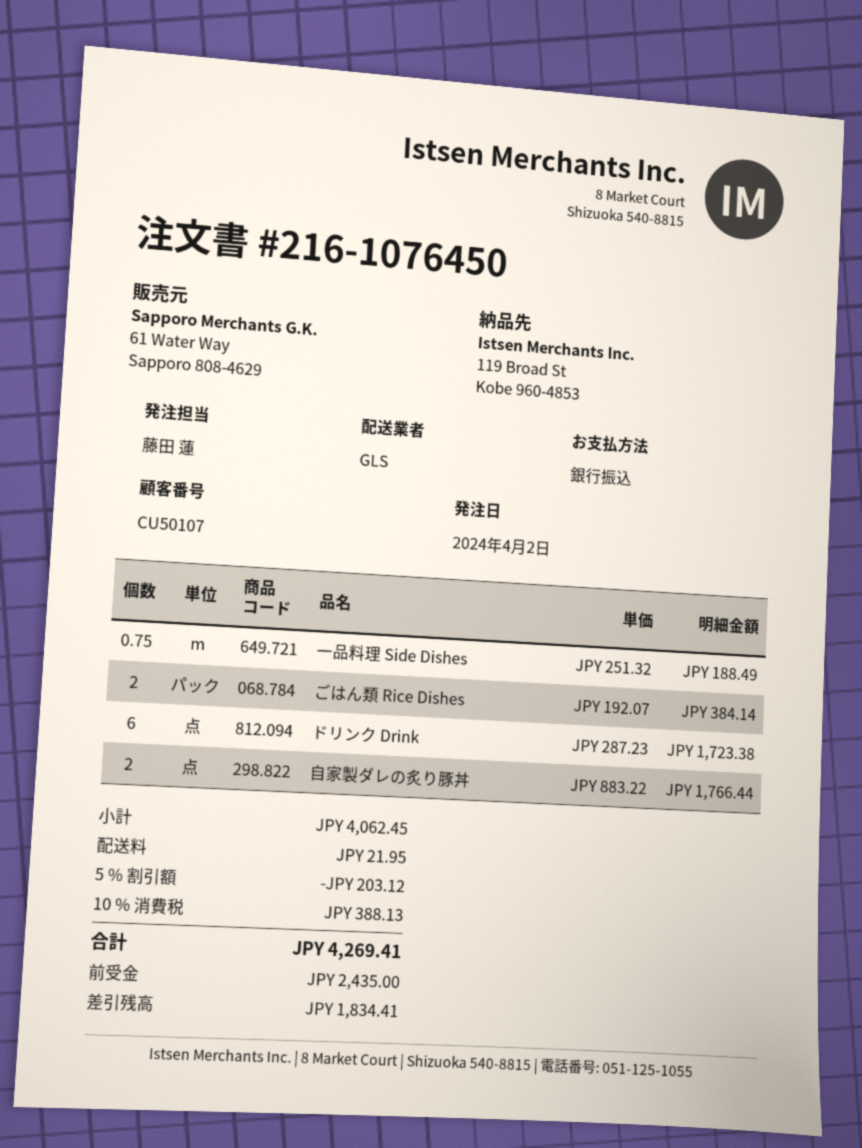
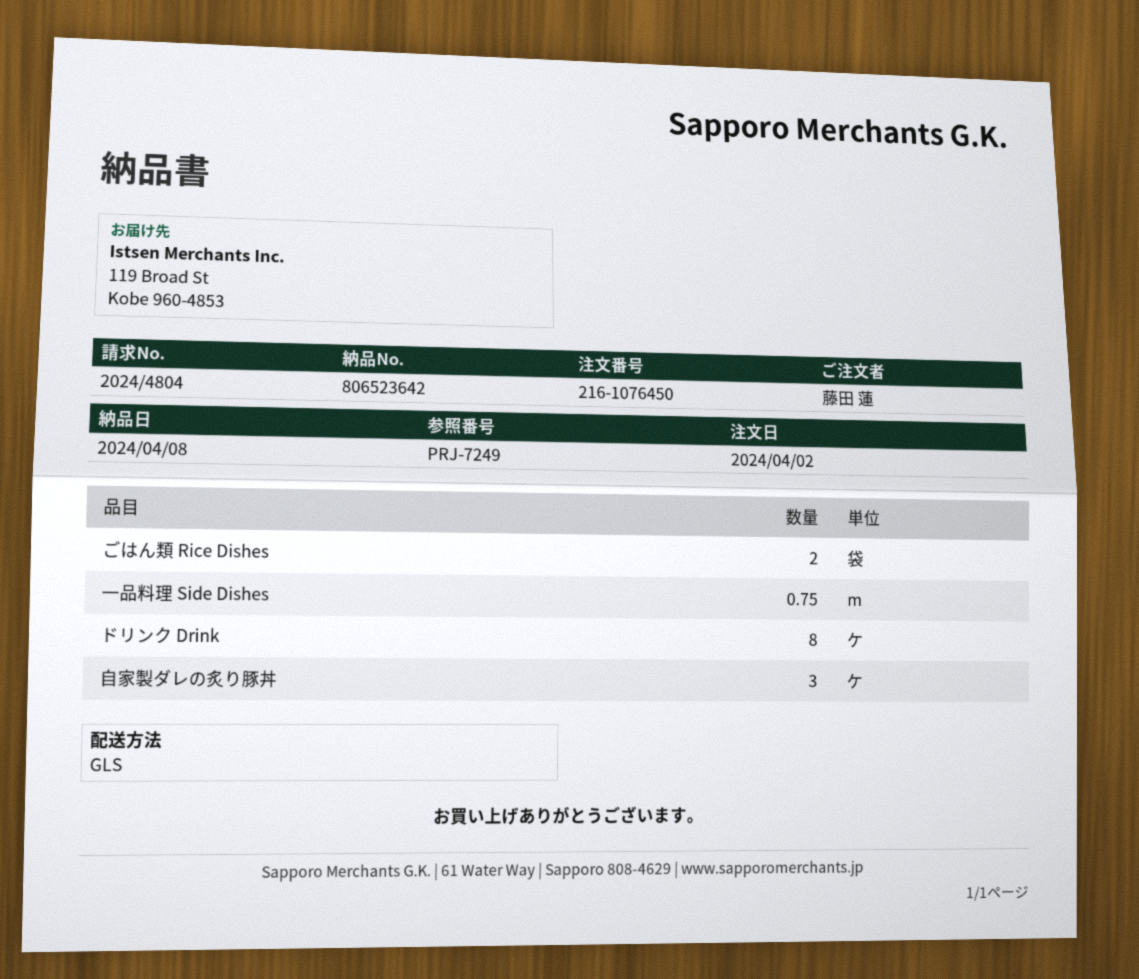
ドリンク Drink: 6 -> 8
自家製ダレの炙り豚丼: 2 -> 3

